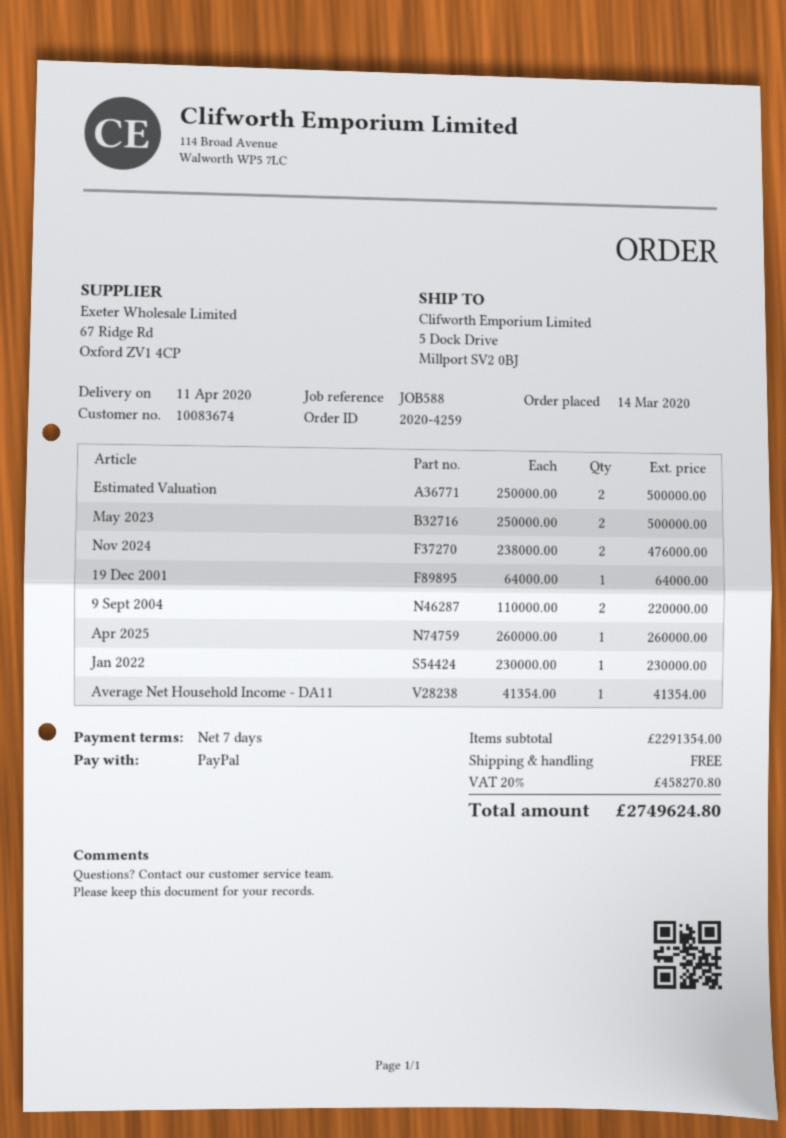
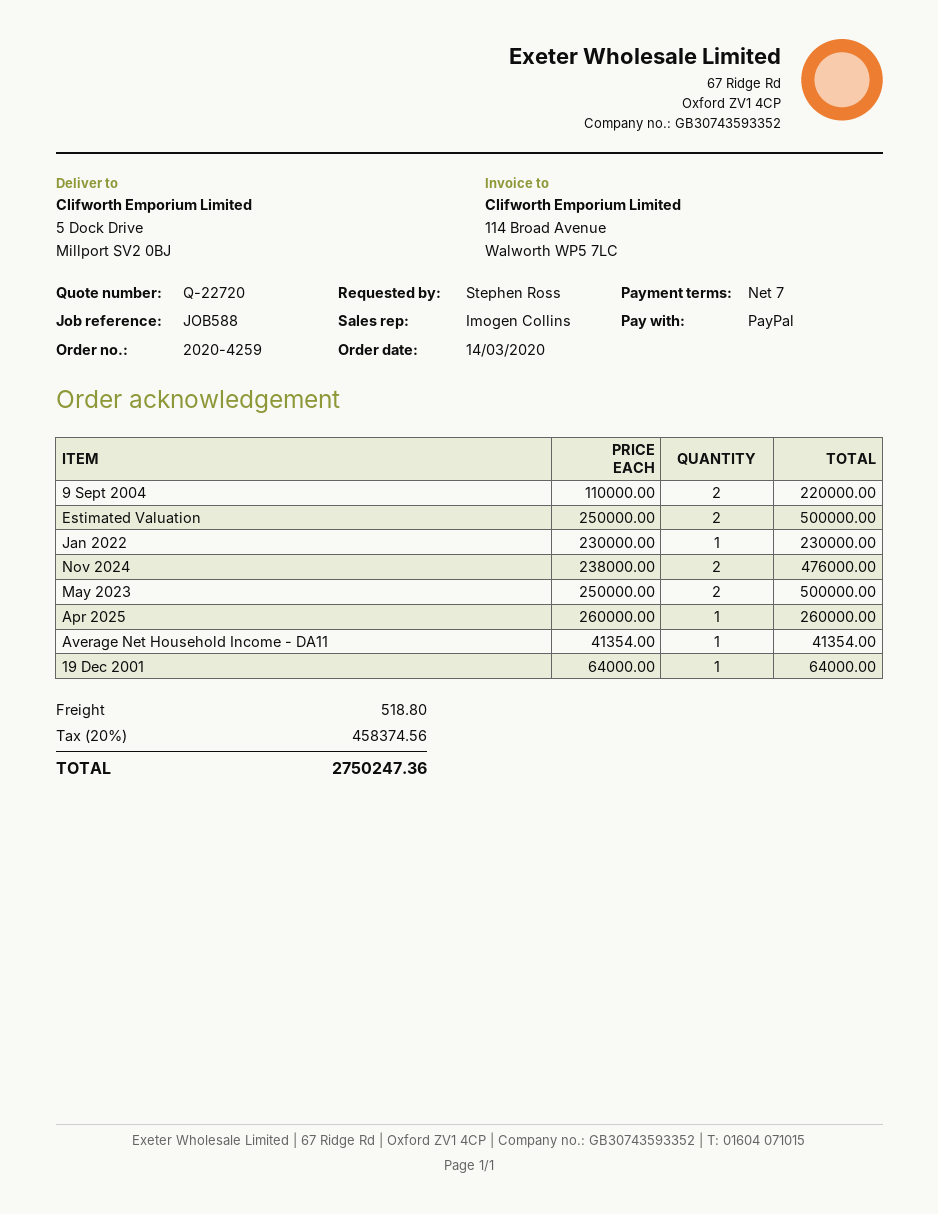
shipping: 0.00 -> 518.80
tax: 20% = 458270.80 -> 20% = 458374.56
total: 2749624.80 -> 2750247.36

